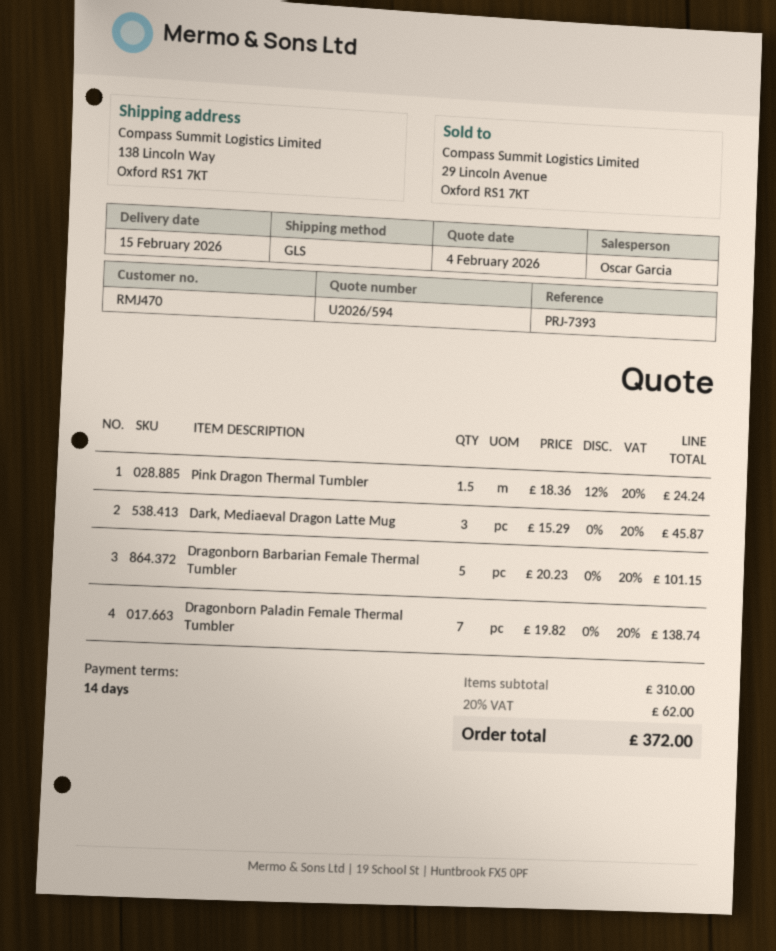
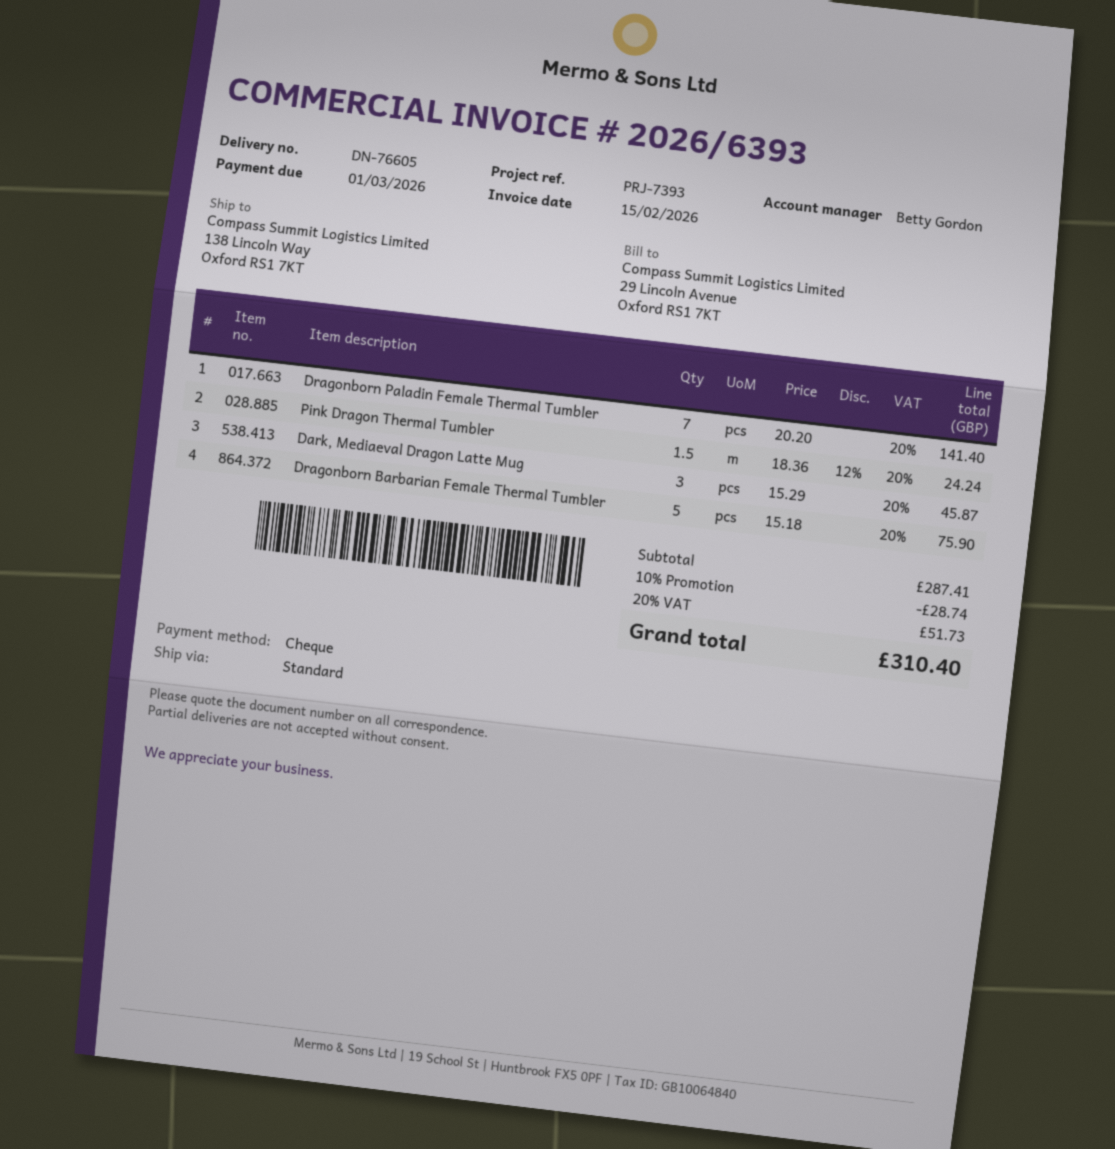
sales rep: Oscar Garcia -> Betty Gordon
shipping method: GLS -> standard
Dragonborn Barbarian Female Thermal Tumbler: 5 x 20.23 = 101.15 -> 5 x 15.18 = 75.90
Dragonborn Paladin Female Thermal Tumbler: 7 x 19.82 = 138.74 -> 7 x 20.20 = 141.40
subtotal: 310.00 -> 287.41
discount: none -> 10% = 28.74
tax: 20% = 62.00 -> 20% = 51.73
total: 372.00 -> 310.40

